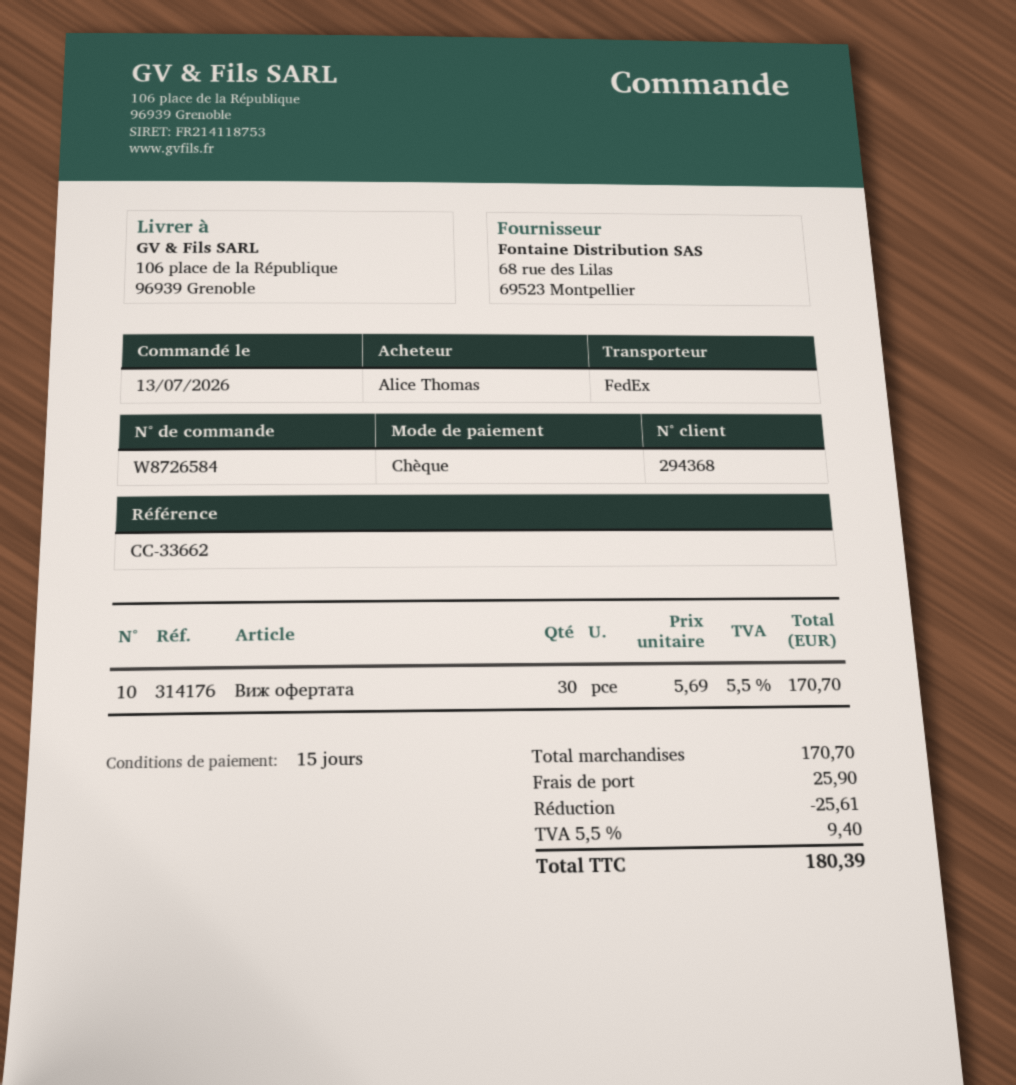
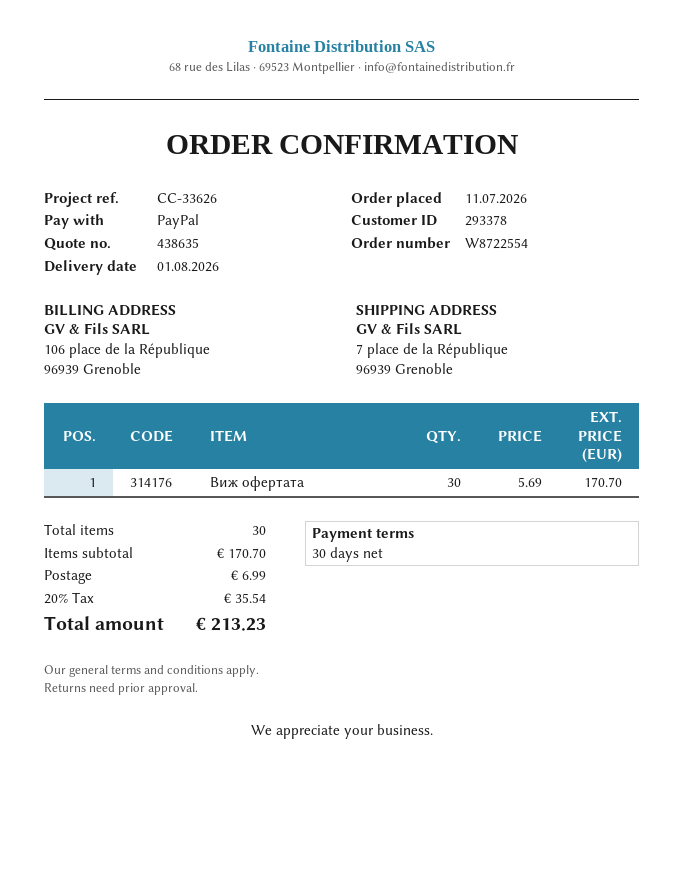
order number: W8726584 -> W8722554
order date: 2026-07-13 -> 2026-07-11
payment terms: 15 days -> 30 days
customer number: 294368 -> 293378
reference: CC-33662 -> CC-33626
payment method: cheque -> PayPal
ship to: 106 place de la République, 96939 Grenoble -> 7 place de la République, 96939 Grenoble
discount: 25.61 -> none
shipping: 25.90 -> 6.99
tax: 5.5% = 9.40 -> 20% = 35.54
total: 180.39 -> 213.23

